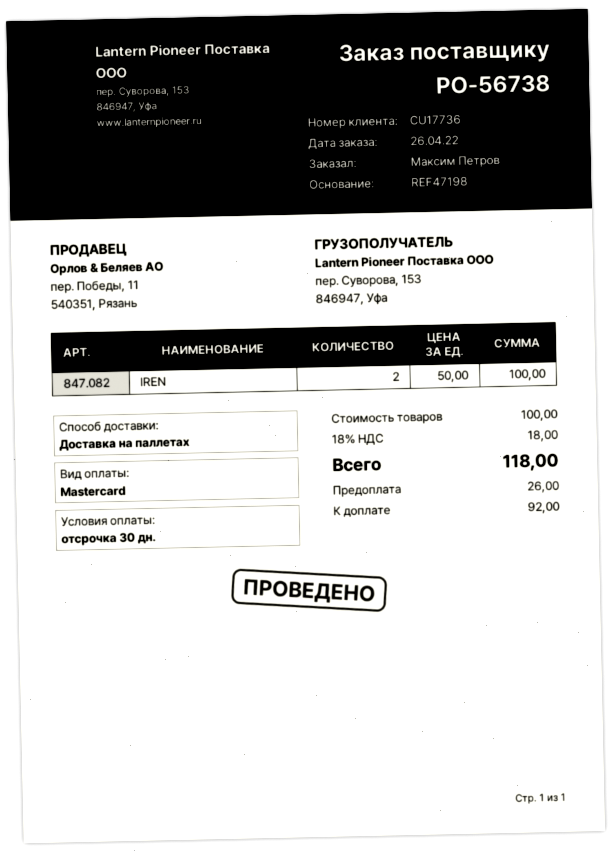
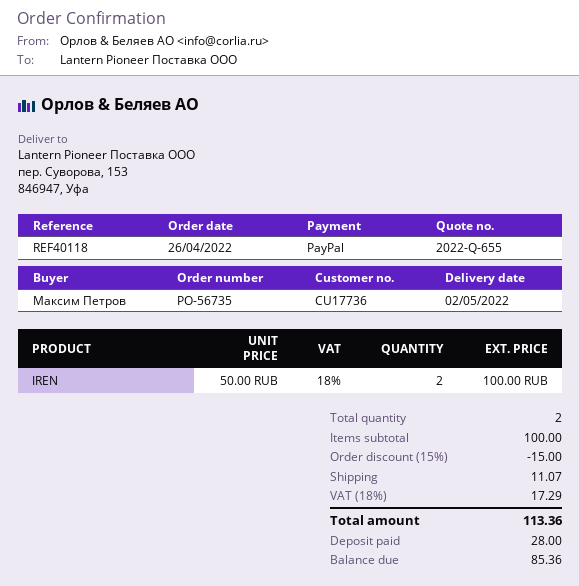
order number: PO-56738 -> PO-56735
reference: REF47198 -> REF40118
payment method: Mastercard -> PayPal
discount: none -> 15% = 15.00
shipping: none -> 11.07
tax: 18% = 18.00 -> 18% = 17.29
total: 118.00 -> 113.36
deposit: 26.00 -> 28.00
balance: 92.00 -> 85.36

